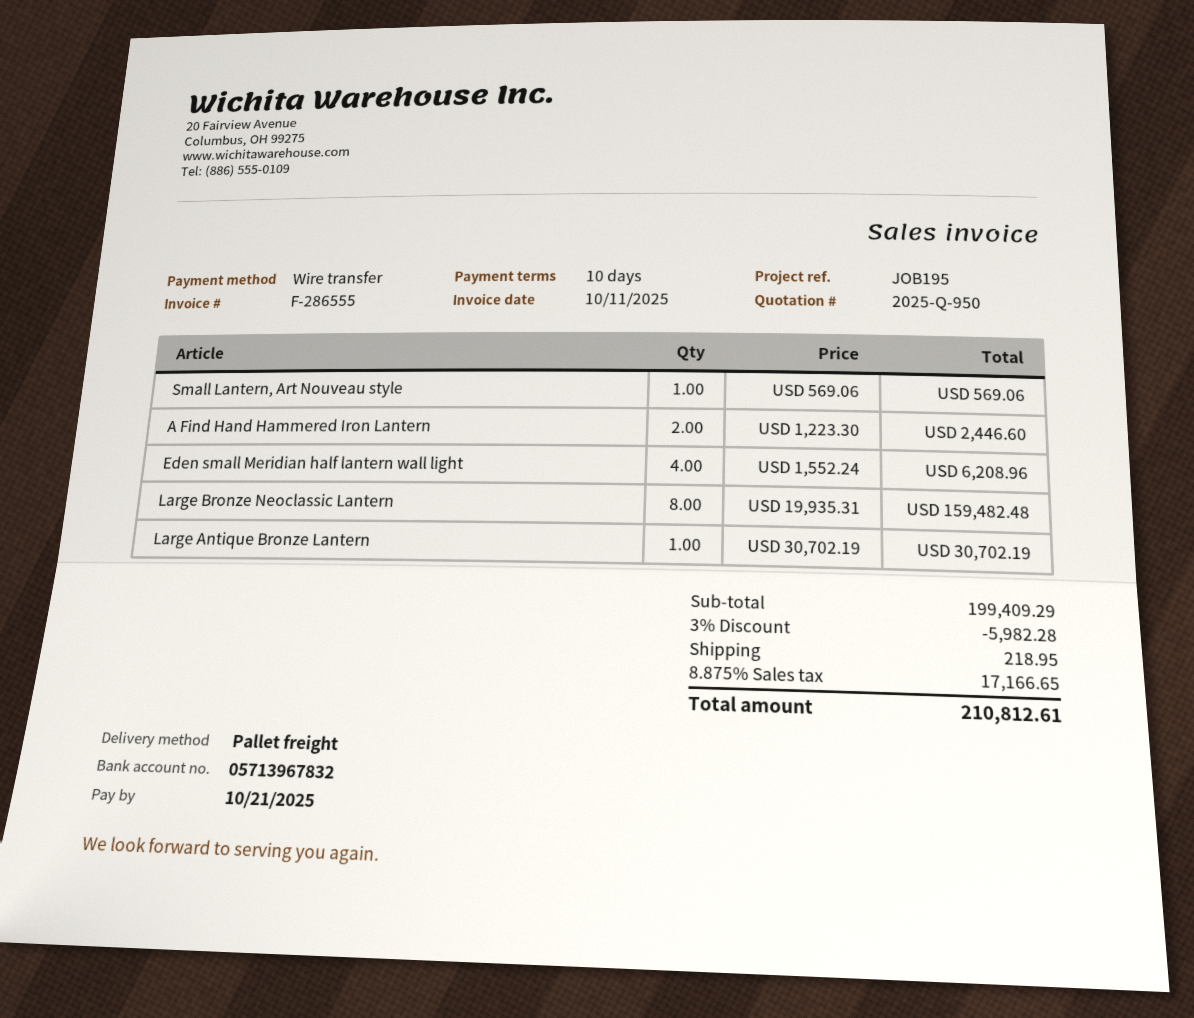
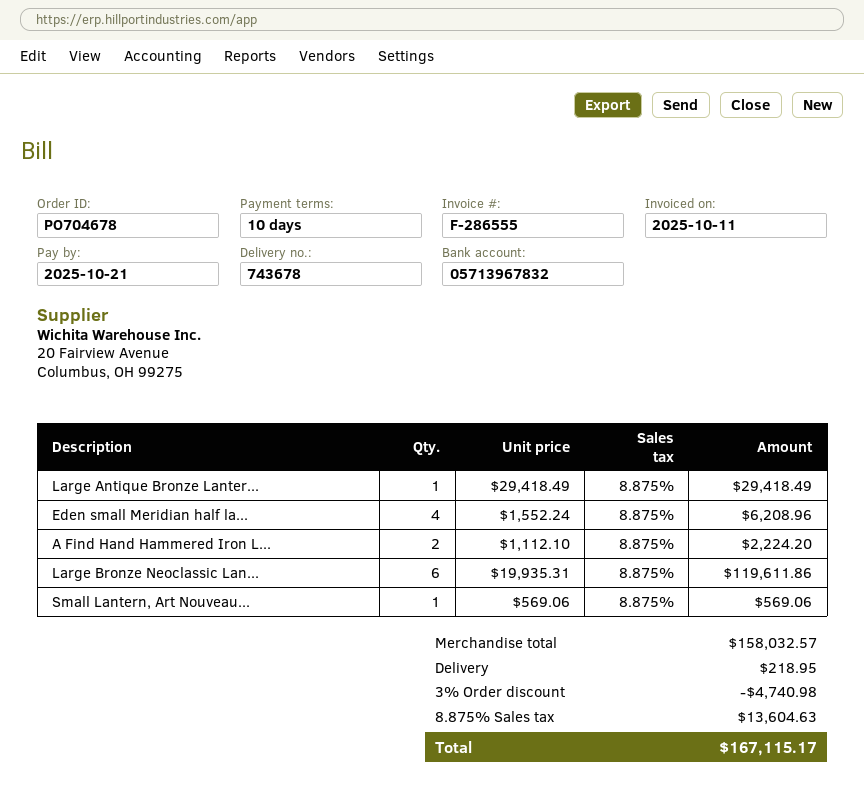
A Find Hand Hammered Iron Lantern: 2 x 1223.30 = 2446.60 -> 2 x 1112.10 = 2224.20
Large Bronze Neoclassic Lantern: 8 x 19935.31 = 159482.48 -> 6 x 19935.31 = 119611.86
Large Antique Bronze Lantern: 1 x 30702.19 = 30702.19 -> 1 x 29418.49 = 29418.49
subtotal: 199409.29 -> 158032.57
discount: 3% = 5982.28 -> 3% = 4740.98
tax: 8.875% = 17166.65 -> 8.875% = 13604.63
total: 210812.61 -> 167115.17

